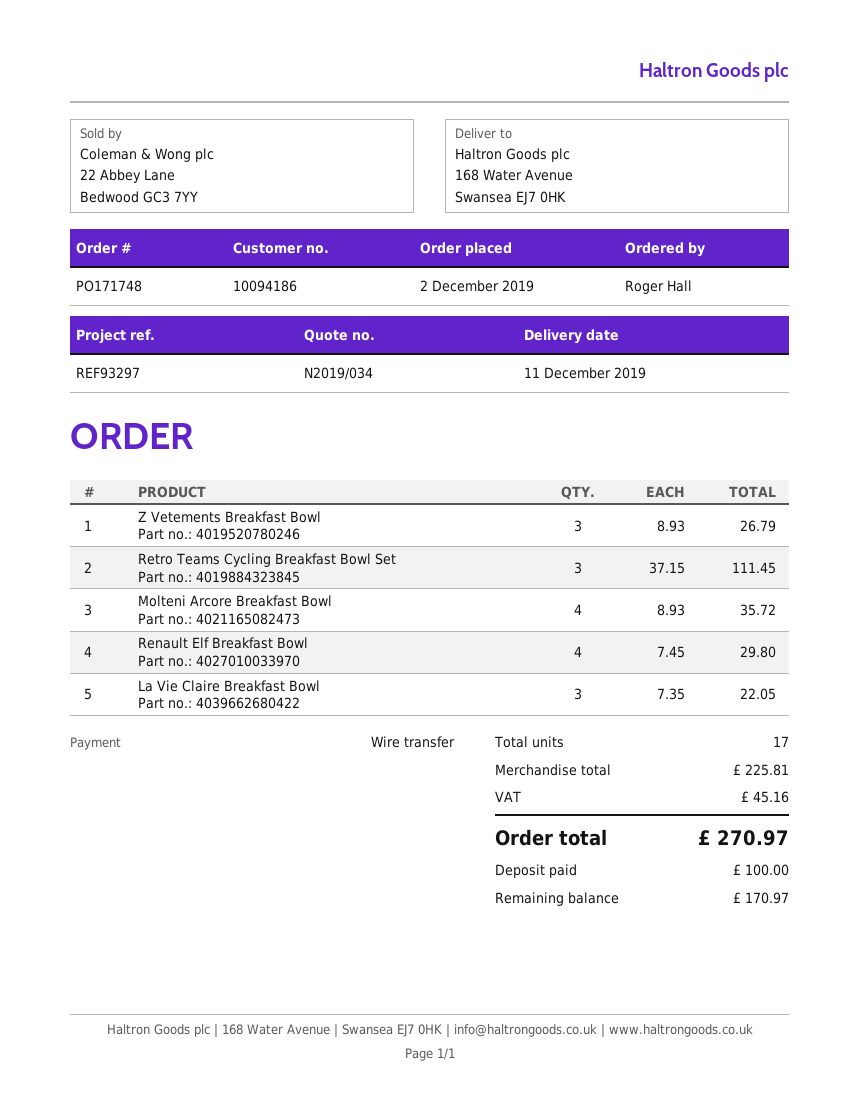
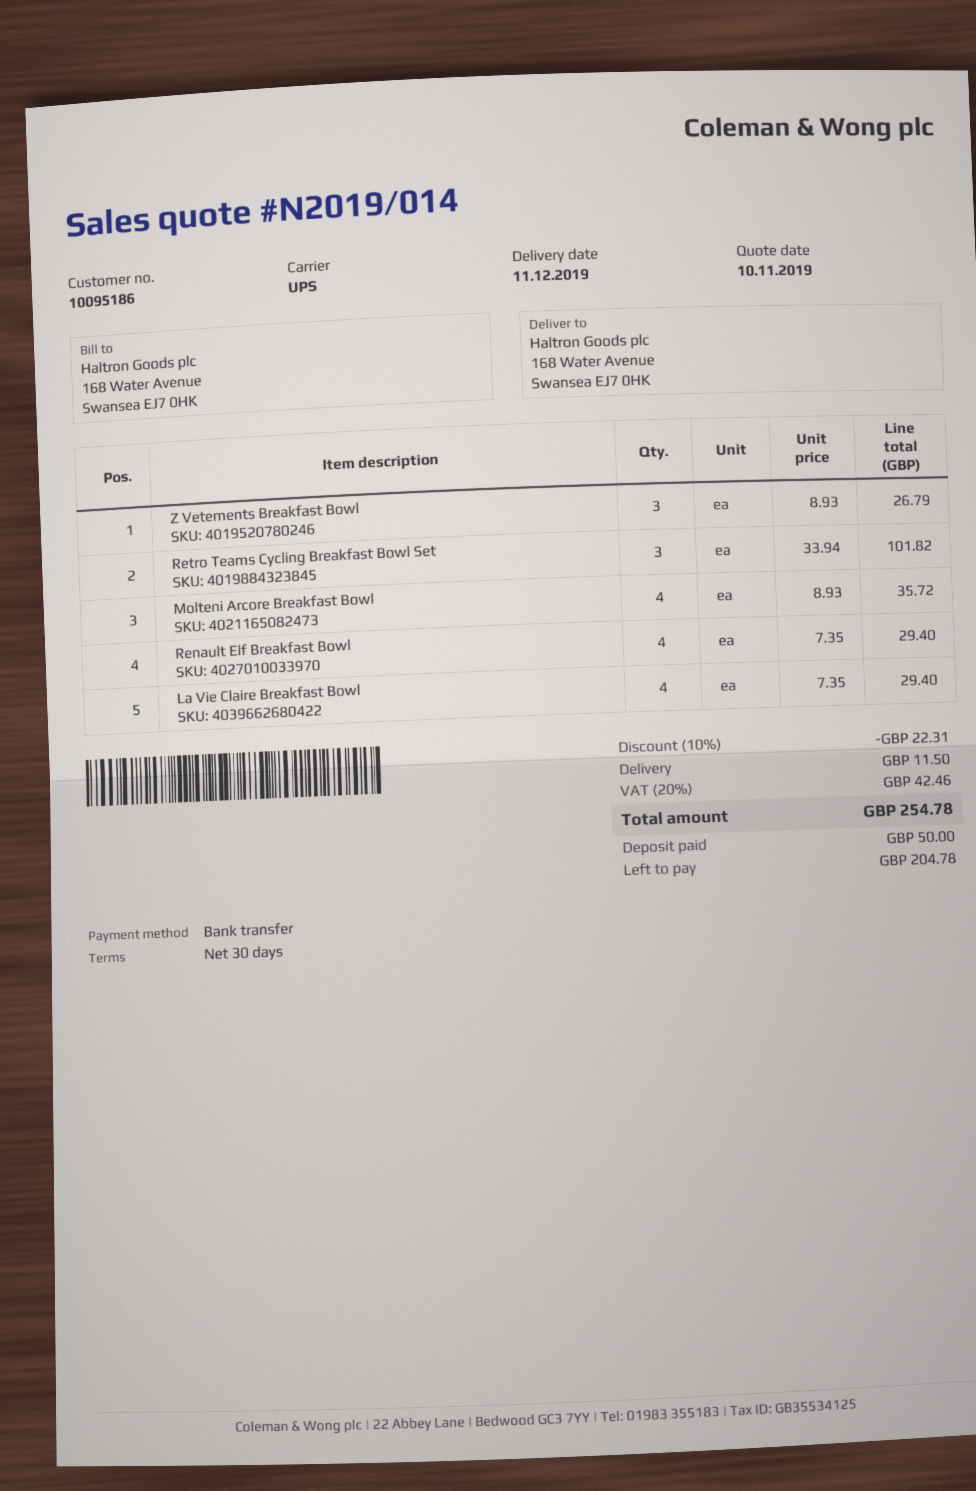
quote number: N2019/034 -> N2019/014
customer number: 10094186 -> 10095186
Retro Teams Cycling Breakfast Bowl Set: 3 x 37.15 = 111.45 -> 3 x 33.94 = 101.82
Renault Elf Breakfast Bowl: 4 x 7.45 = 29.80 -> 4 x 7.35 = 29.40
La Vie Claire Breakfast Bowl: 3 x 7.35 = 22.05 -> 4 x 7.35 = 29.40
discount: none -> 10% = 22.31
shipping: none -> 11.50
tax: 45.16 -> 42.46
total: 270.97 -> 254.78
deposit: 100.00 -> 50.00
balance: 170.97 -> 204.78

